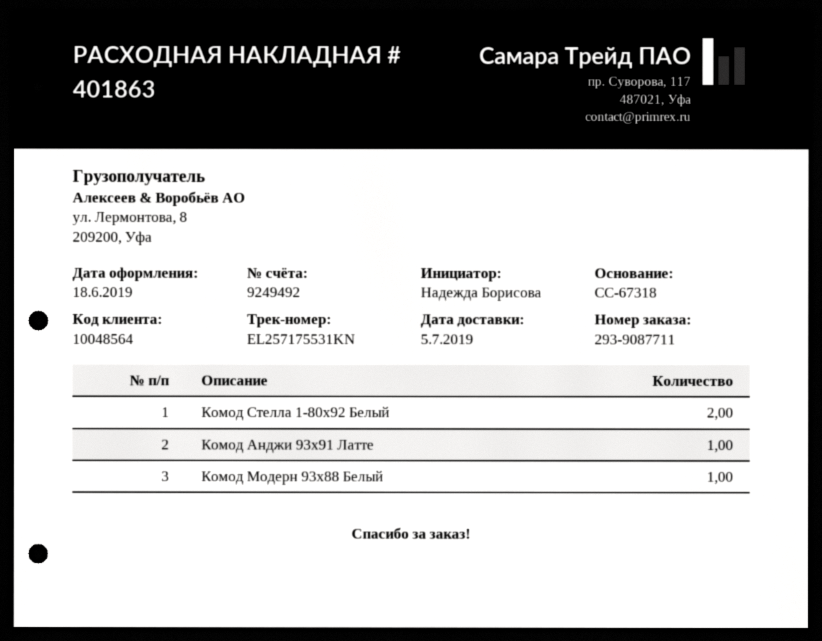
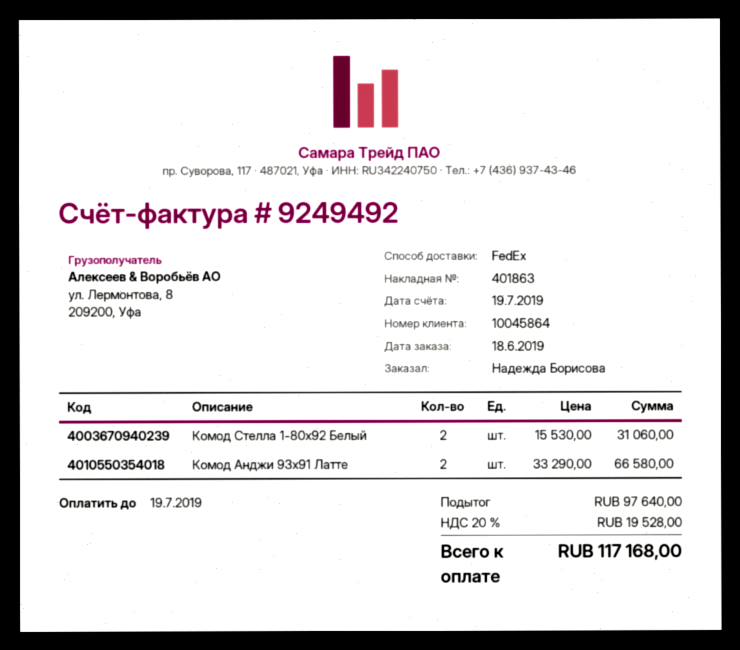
customer number: 10048564 -> 10045864
Комод Анджи 93x91 Латте: 1 -> 2
Комод Модерн 93x88 Белый: 1 -> none

